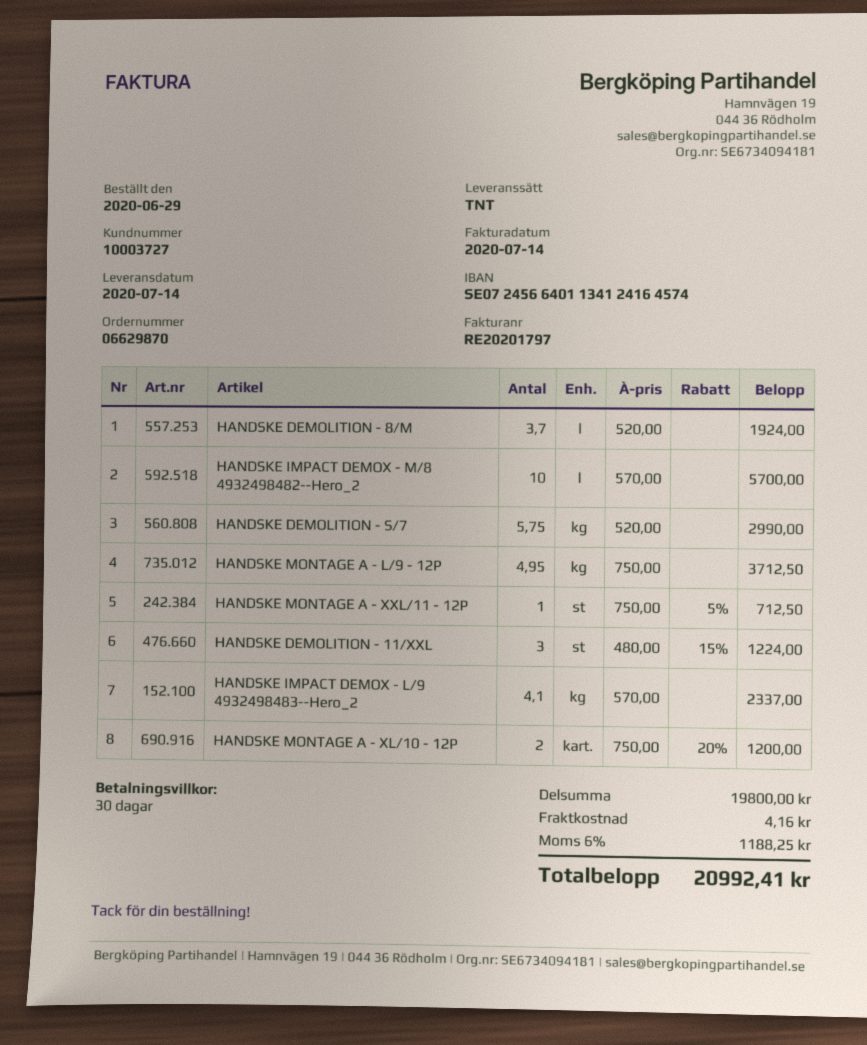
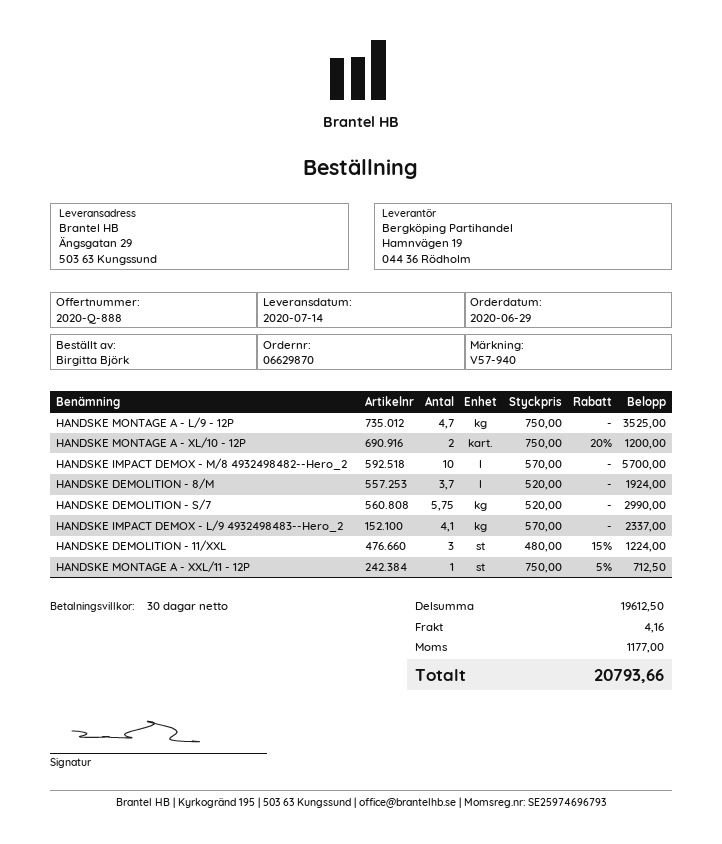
HANDSKE MONTAGE A - L/9 - 12P: 4.95 x 750.00 = 3712.50 -> 4.7 x 750.00 = 3525.00
subtotal: 19800.00 -> 19612.50
tax: 1188.25 -> 1177.00
total: 20992.41 -> 20793.66

